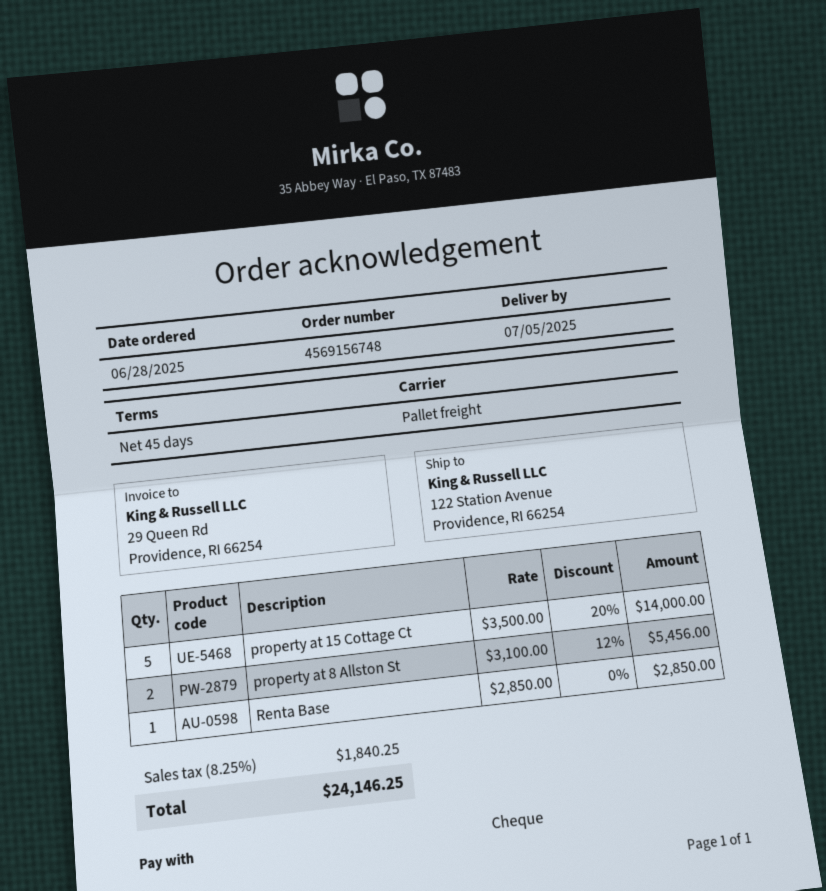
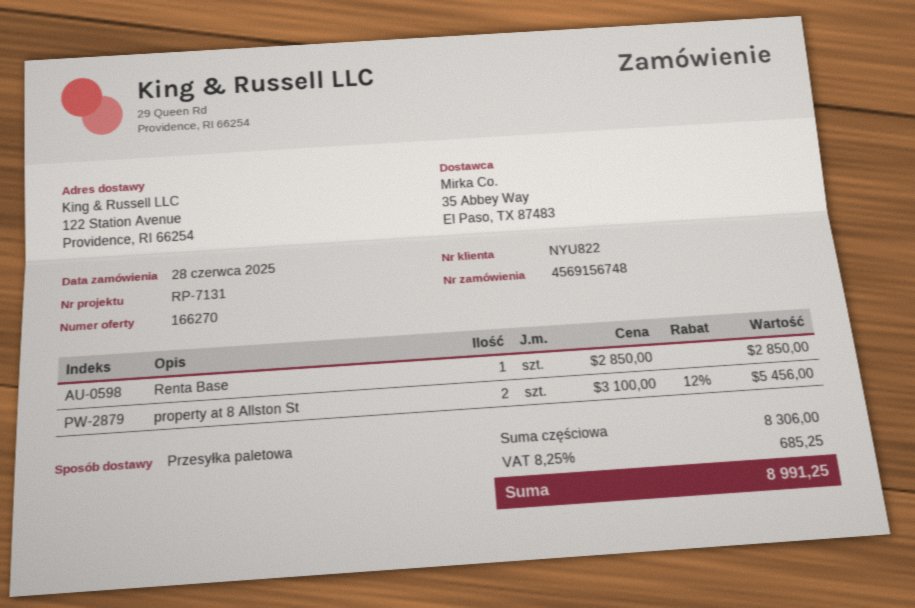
property at 15 Cottage Ct: 5 x 3500.00 - 20% = 14000.00 -> none
tax: 8.25% = 1840.25 -> 8.25% = 685.25
total: 24146.25 -> 8991.25

